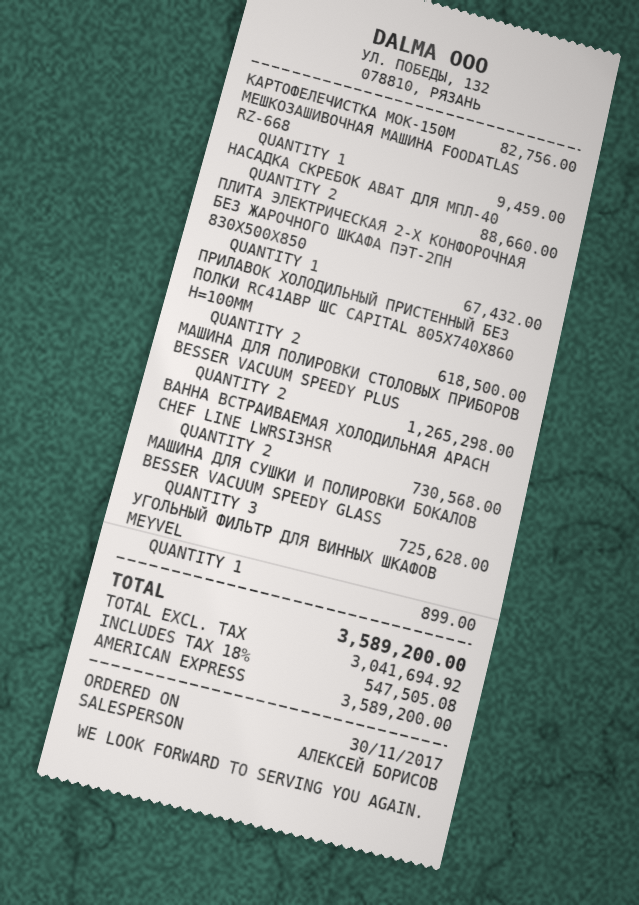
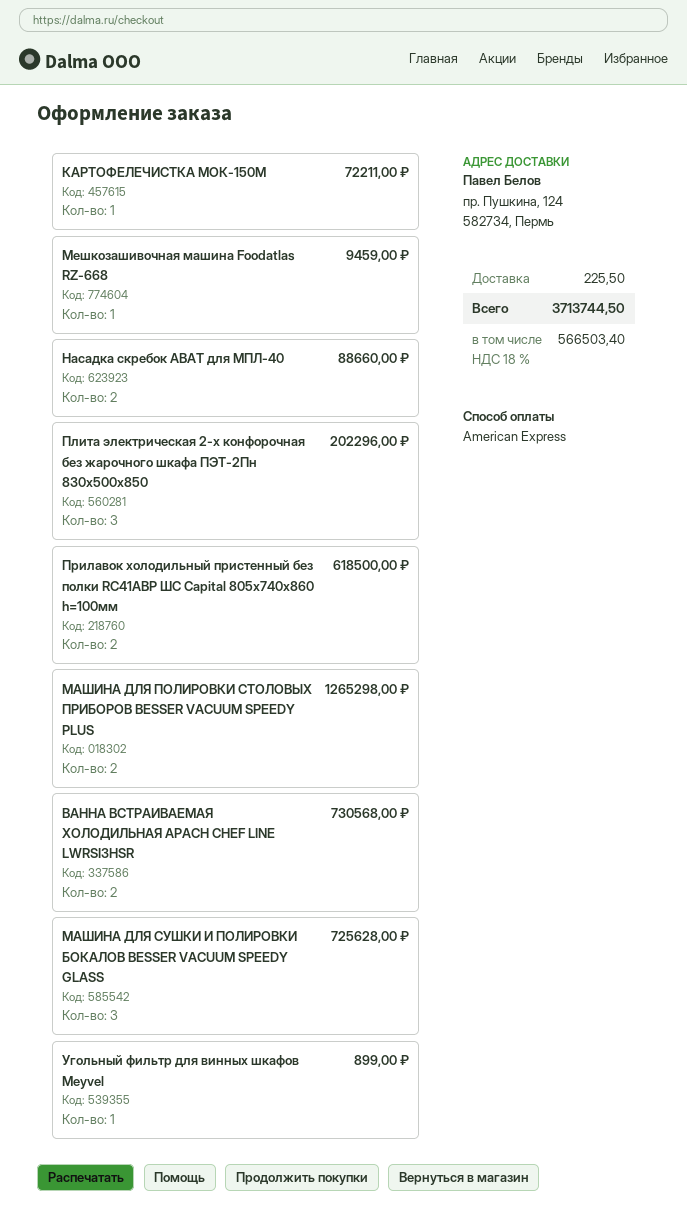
КАРТОФЕЛЕЧИСТКА МОК-150М: 1 for 82756.00 -> 1 for 72211.00
ПЛИТА ЭЛЕКТРИЧЕСКАЯ 2-Х КОНФОРОЧНАЯ БЕЗ ЖАРОЧНОГО ШКАФА ПЭТ-2ПН 830X500X850: 1 for 67432.00 -> 3 for 202296.00
shipping: none -> 225.50
tax: 18% = 547505.08 -> 18% = 566503.40
total: 3589200.00 -> 3713744.50

